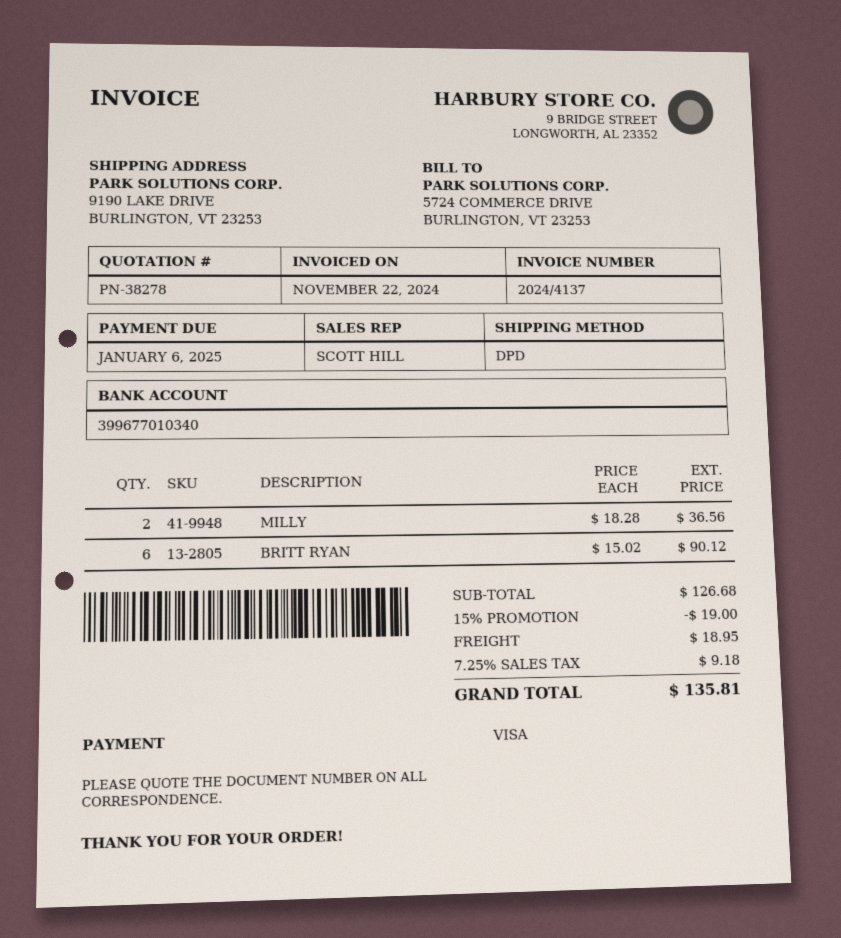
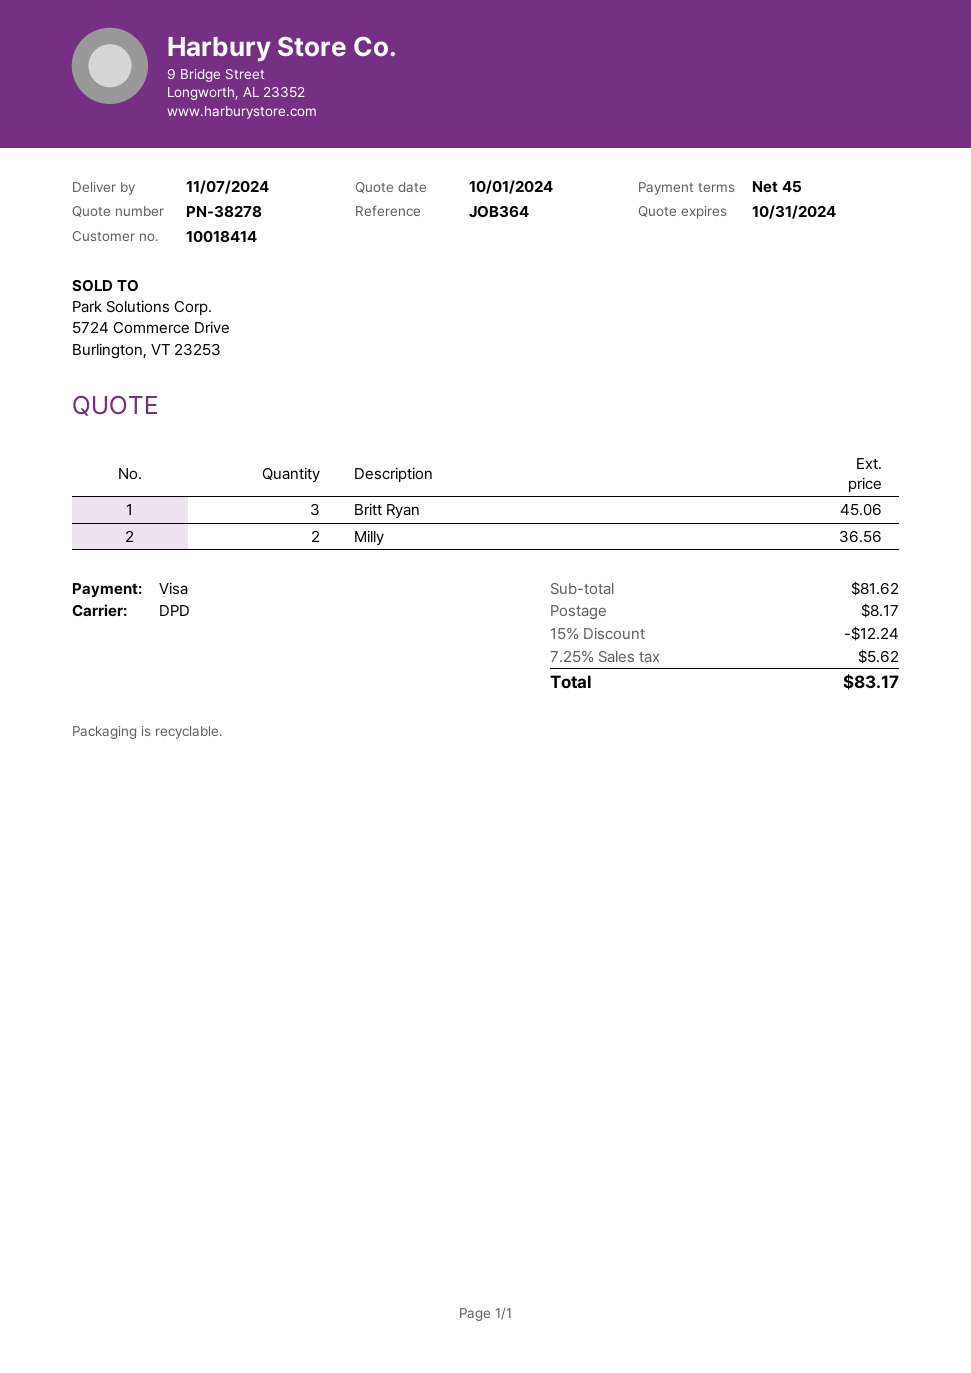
BRITT RYAN: 6 for 90.12 -> 3 for 45.06
subtotal: 126.68 -> 81.62
discount: 15% = 19.00 -> 15% = 12.24
shipping: 18.95 -> 8.17
tax: 7.25% = 9.18 -> 7.25% = 5.62
total: 135.81 -> 83.17

